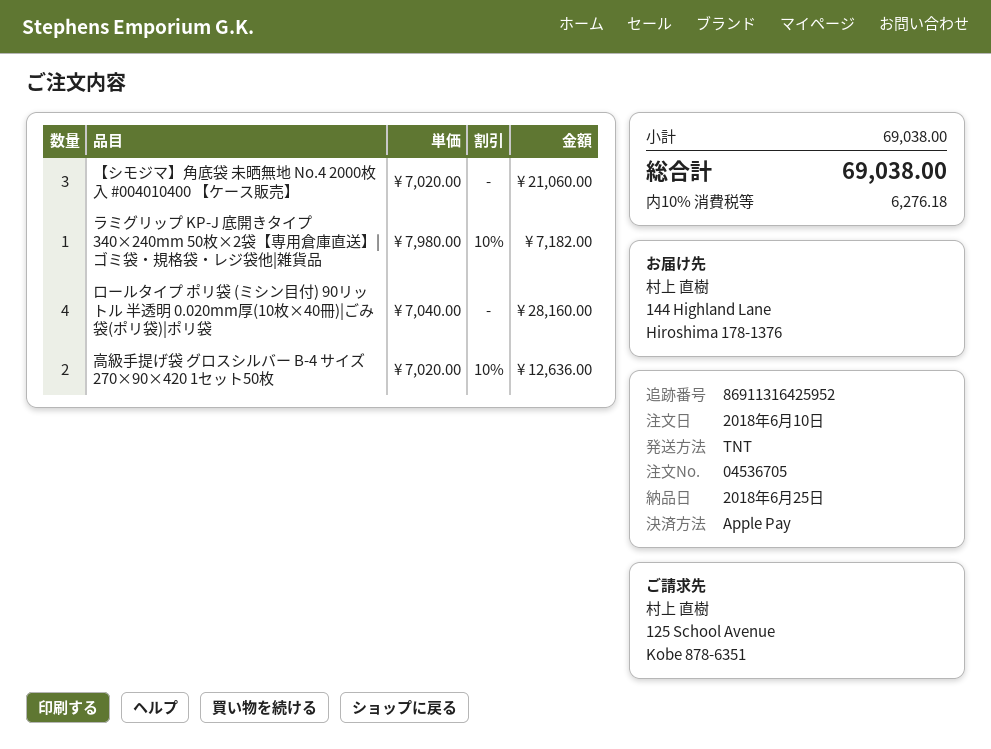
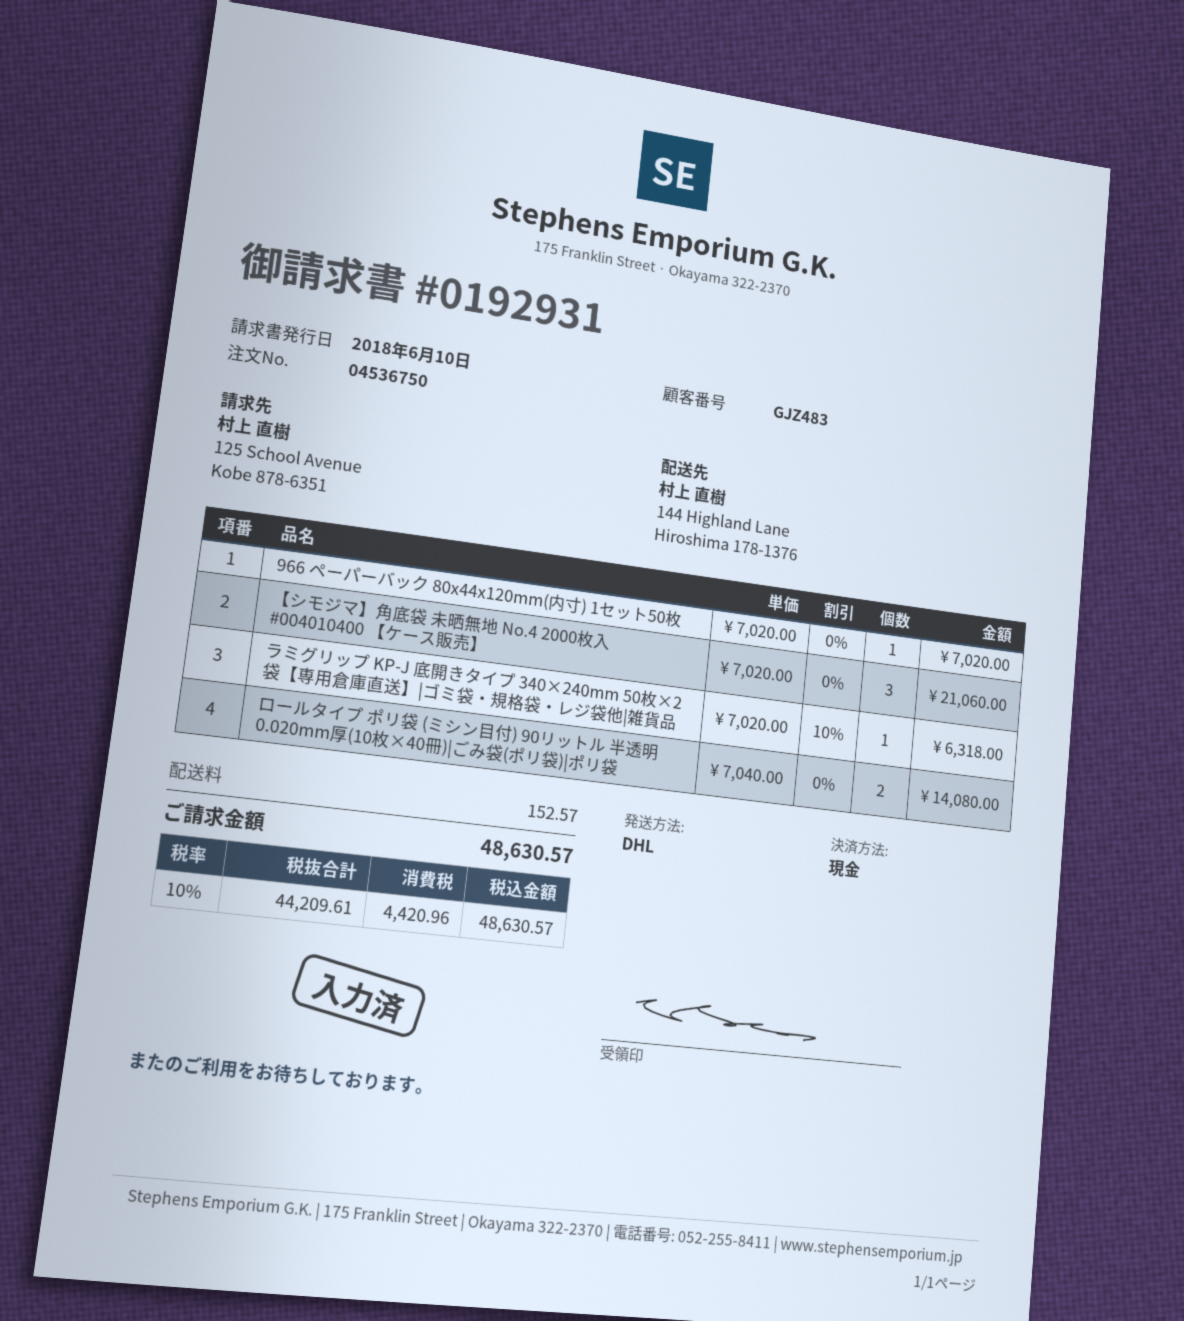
order number: 04536705 -> 04536750
payment method: Apple Pay -> cash
shipping method: TNT -> DHL
ラミグリップ KP-J 底開きタイプ 340×240mm 50枚×2袋【専用倉庫直送】|ゴミ袋・規格袋・レジ袋他|雑貨品: 1 x 7980.00 - 10% = 7182.00 -> 1 x 7020.00 - 10% = 6318.00
ロールタイプ ポリ袋 (ミシン目付) 90リットル 半透明 0.020mm厚(10枚×40冊)|ごみ袋(ポリ袋)|ポリ袋: 4 x 7040.00 = 28160.00 -> 2 x 7040.00 = 14080.00
高級手提げ袋 グロスシルバー B-4 サイズ 270×90×420 1セット50枚: 2 x 7020.00 - 10% = 12636.00 -> none
966 ペーパーバック 80x44x120mm(内寸) 1セット50枚: none -> 1 x 7020.00 = 7020.00
shipping: none -> 152.57
tax: 10% = 6276.18 -> 10% = 4420.96
total: 69038.00 -> 48630.57

